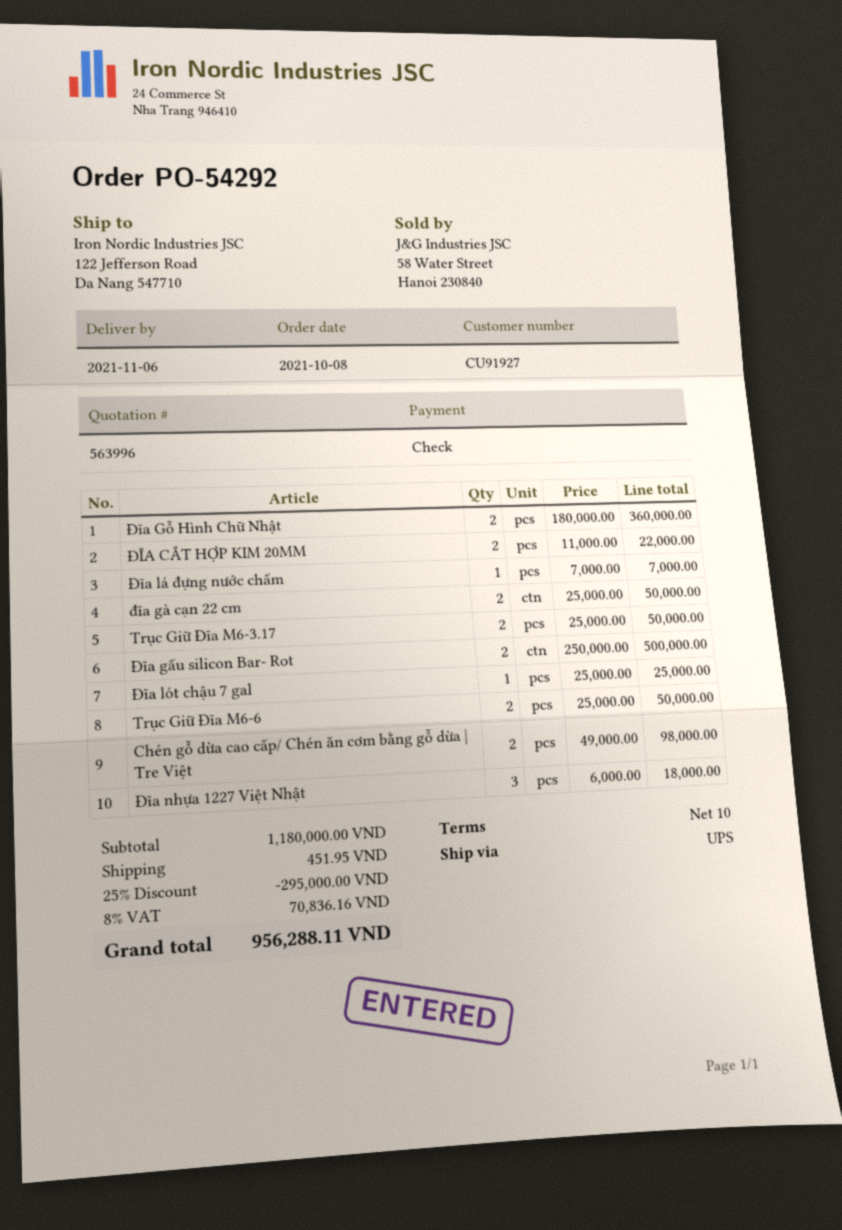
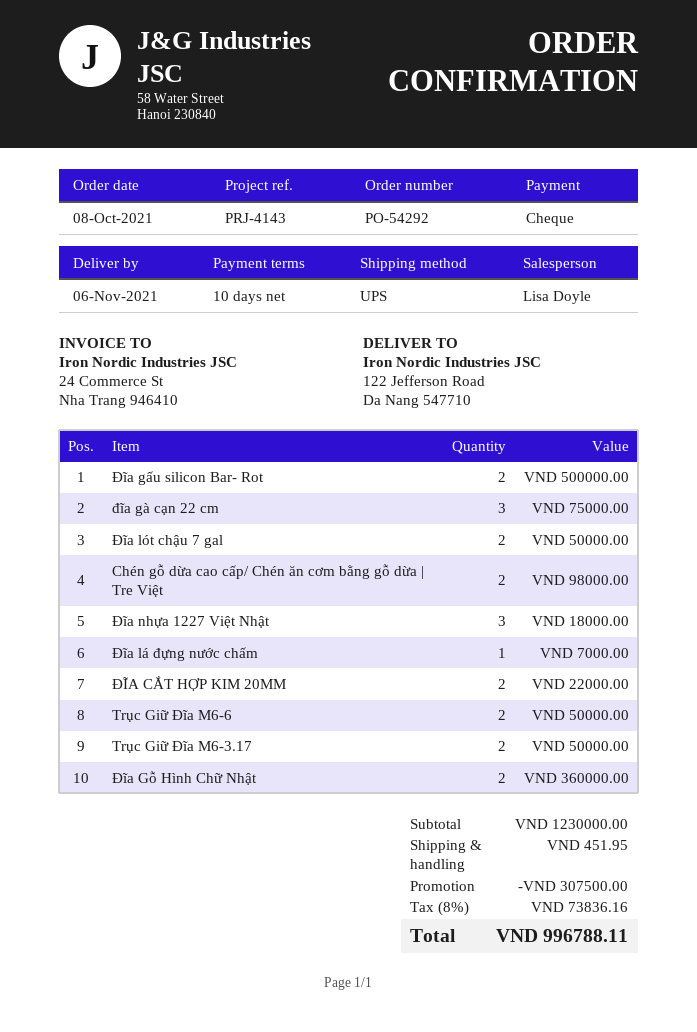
đĩa gà cạn 22 cm: 2 for 50000.00 -> 3 for 75000.00
Đĩa lót chậu 7 gal: 1 for 25000.00 -> 2 for 50000.00
subtotal: 1180000.00 -> 1230000.00
discount: 295000.00 -> 307500.00
tax: 8% = 70836.16 -> 8% = 73836.16
total: 956288.11 -> 996788.11

